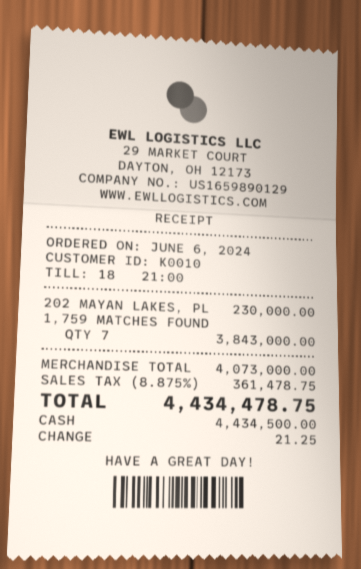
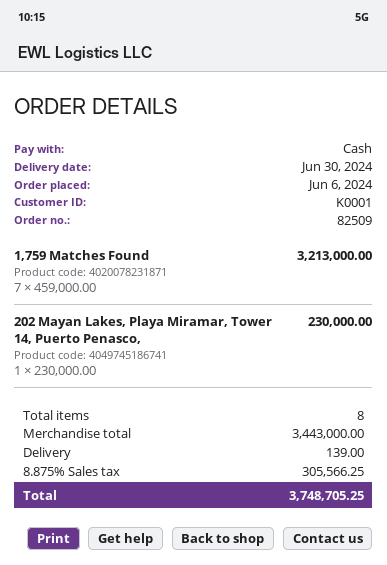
customer number: K0010 -> K0001
1,759 MATCHES FOUND: 7 for 3843000.00 -> 7 for 3213000.00
subtotal: 4073000.00 -> 3443000.00
shipping: none -> 139.00
tax: 8.875% = 361478.75 -> 8.875% = 305566.25
total: 4434478.75 -> 3748705.25

